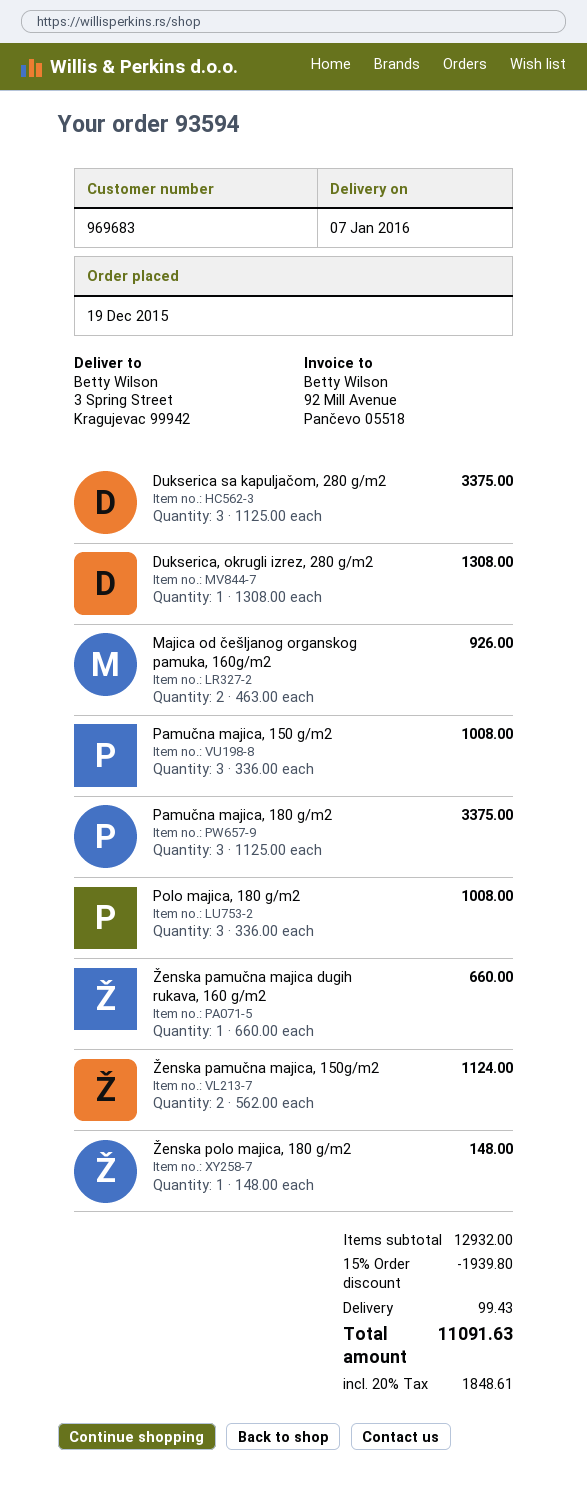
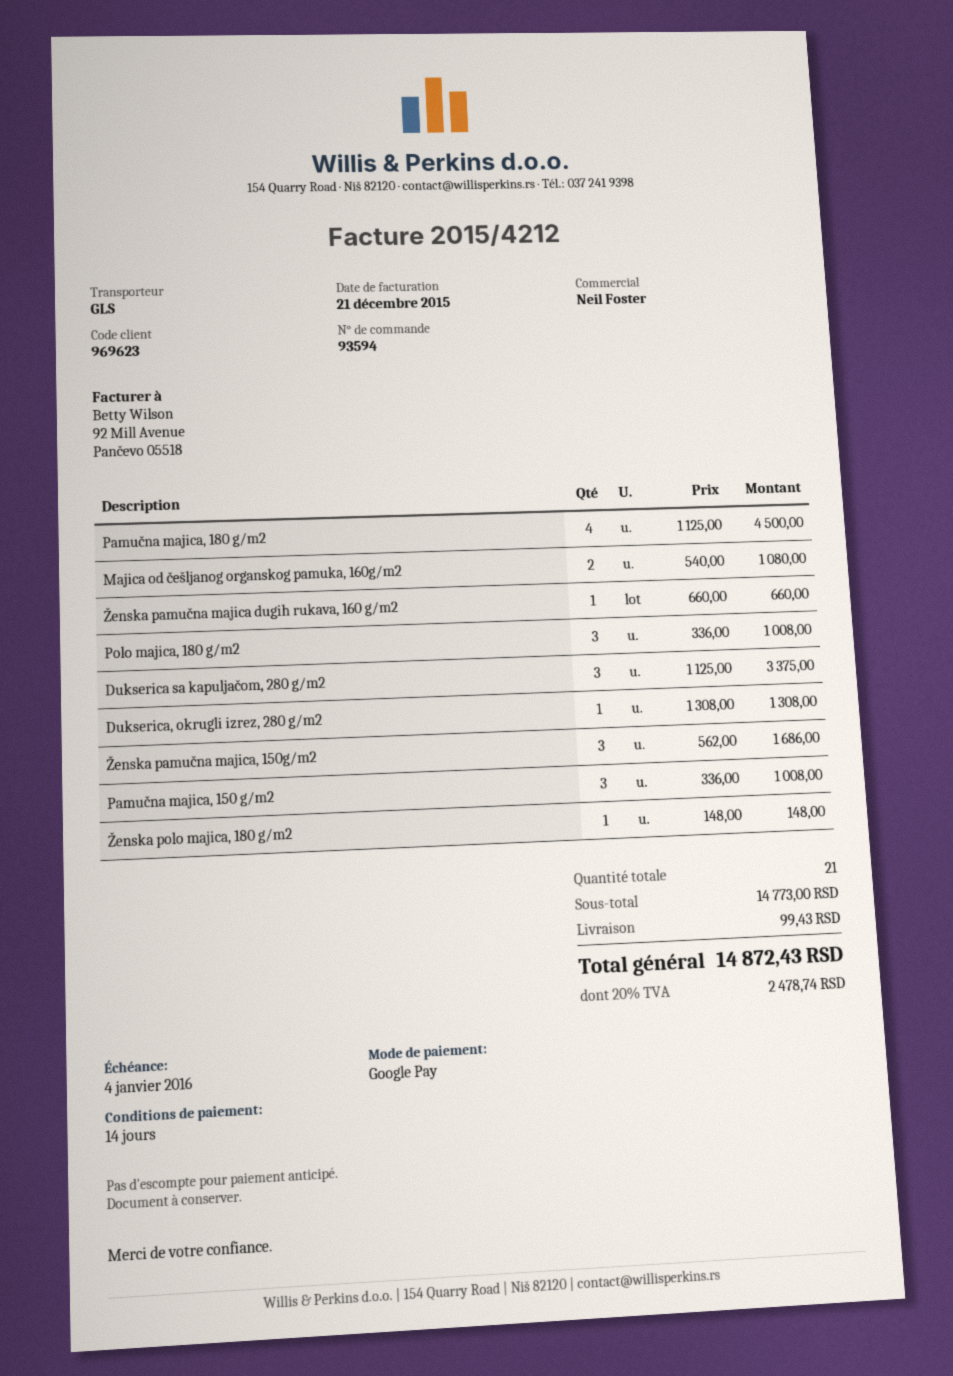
customer number: 969683 -> 969623
Majica od češljanog organskog pamuka, 160g/m2: 2 x 463.00 = 926.00 -> 2 x 540.00 = 1080.00
Pamučna majica, 180 g/m2: 3 x 1125.00 = 3375.00 -> 4 x 1125.00 = 4500.00
Ženska pamučna majica, 150g/m2: 2 x 562.00 = 1124.00 -> 3 x 562.00 = 1686.00
subtotal: 12932.00 -> 14773.00
discount: 15% = 1939.80 -> none
tax: 20% = 1848.61 -> 20% = 2478.74
total: 11091.63 -> 14872.43

